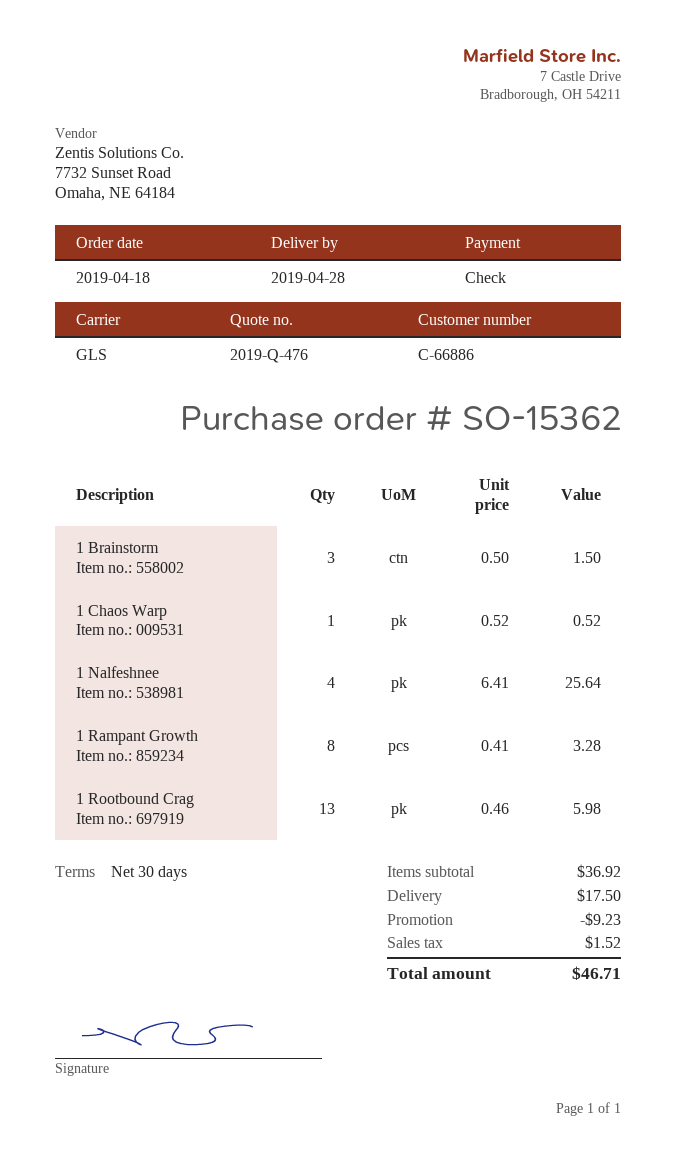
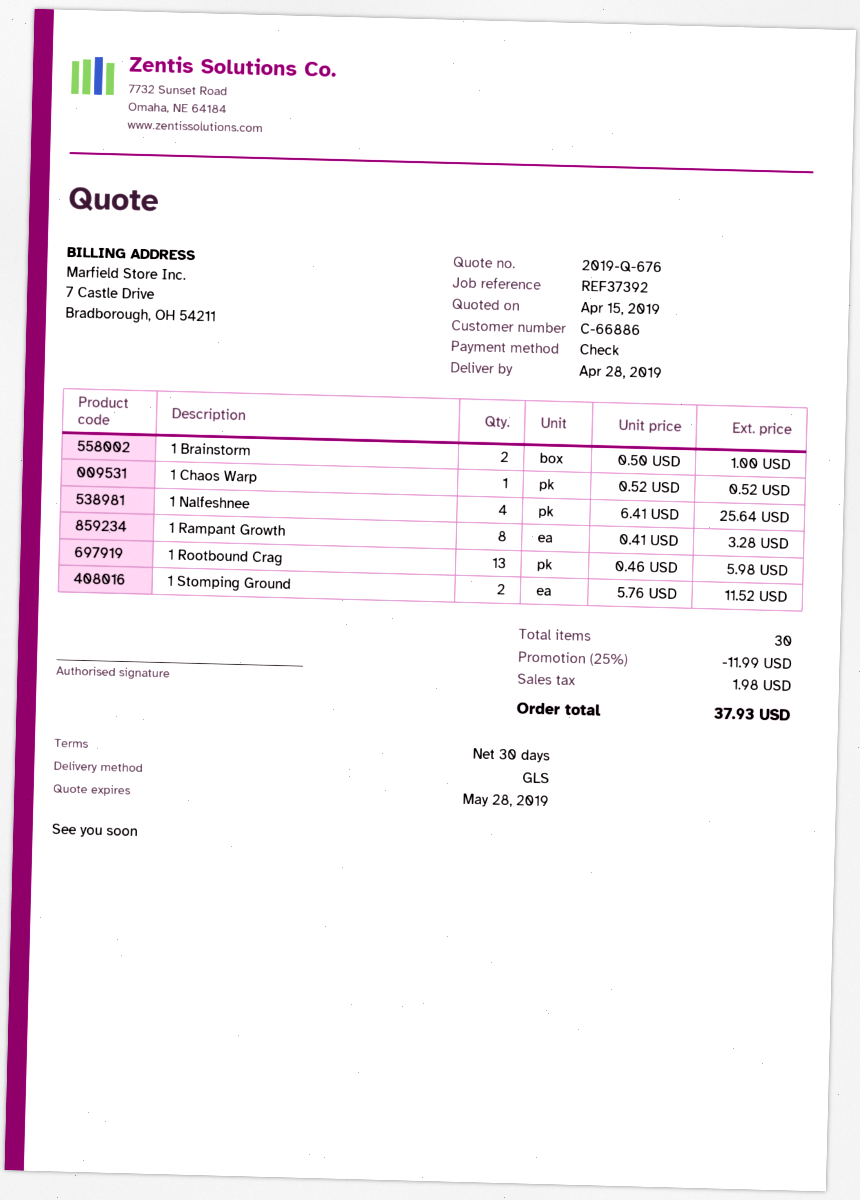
quote number: 2019-Q-476 -> 2019-Q-676
1 Brainstorm: 3 x 0.50 = 1.50 -> 2 x 0.50 = 1.00
1 Stomping Ground: none -> 2 x 5.76 = 11.52
discount: 9.23 -> 11.99
shipping: 17.50 -> none
tax: 1.52 -> 1.98
total: 46.71 -> 37.93

